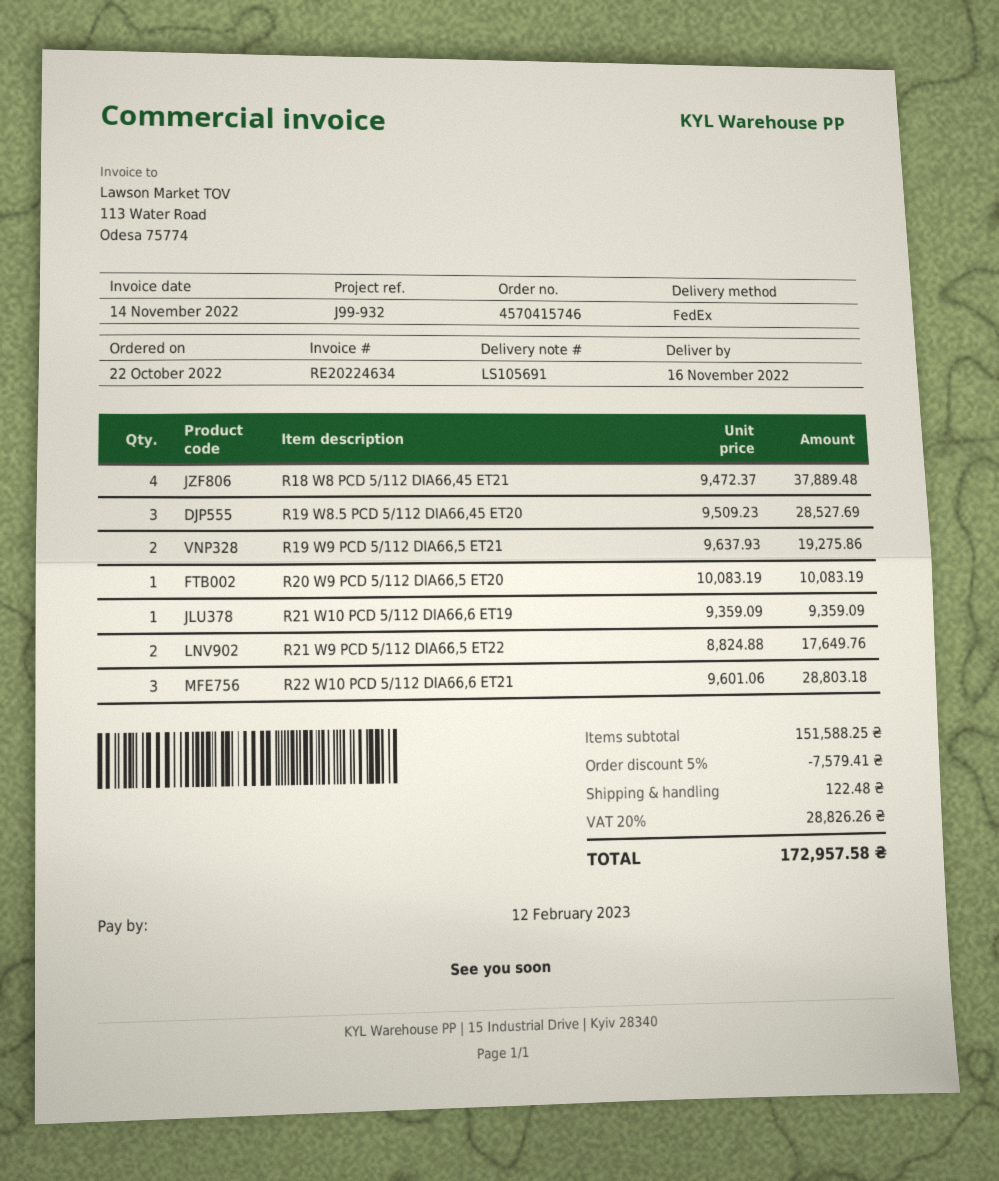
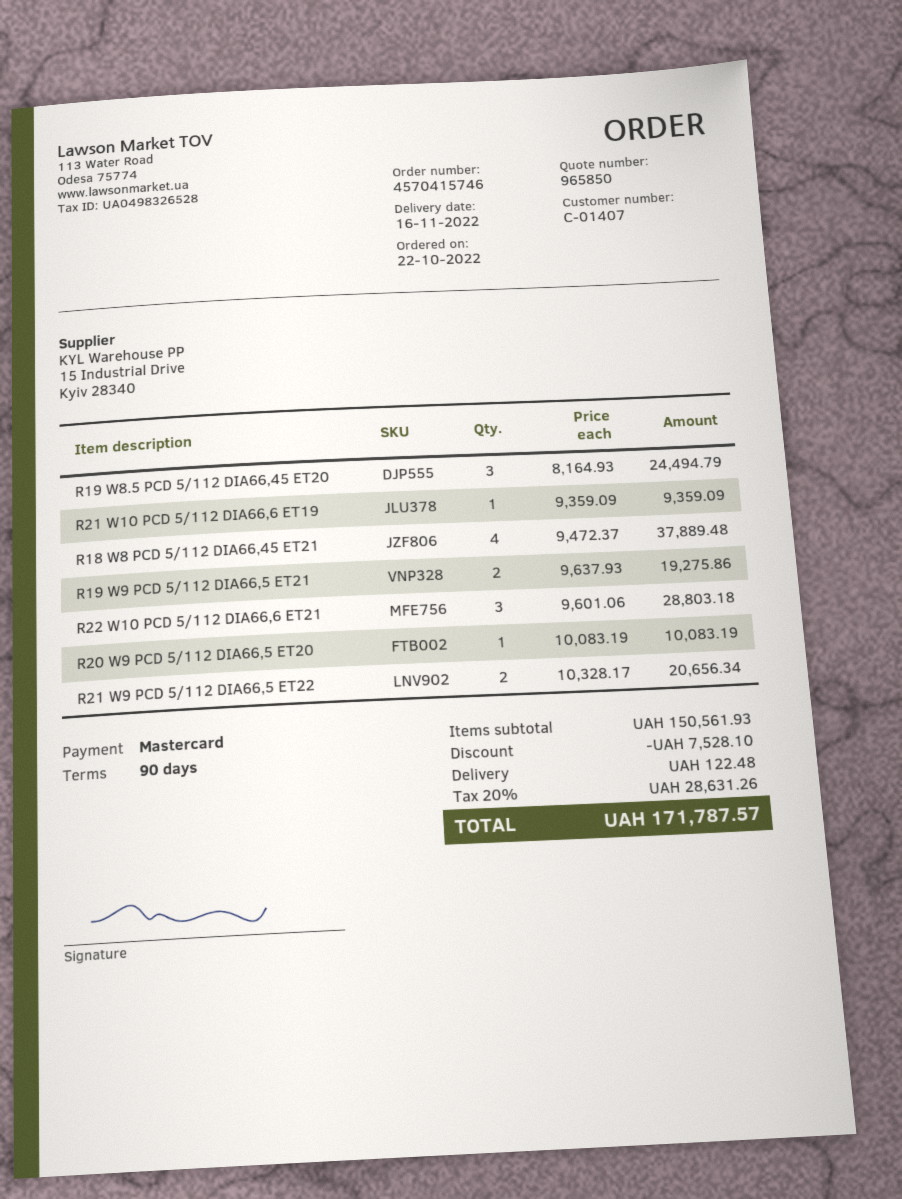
R19 W8.5 PCD 5/112 DIA66,45 ET20: 3 x 9509.23 = 28527.69 -> 3 x 8164.93 = 24494.79
R21 W9 PCD 5/112 DIA66,5 ET22: 2 x 8824.88 = 17649.76 -> 2 x 10328.17 = 20656.34
subtotal: 151588.25 -> 150561.93
discount: 7579.41 -> 7528.10
tax: 20% = 28826.26 -> 20% = 28631.26
total: 172957.58 -> 171787.57

